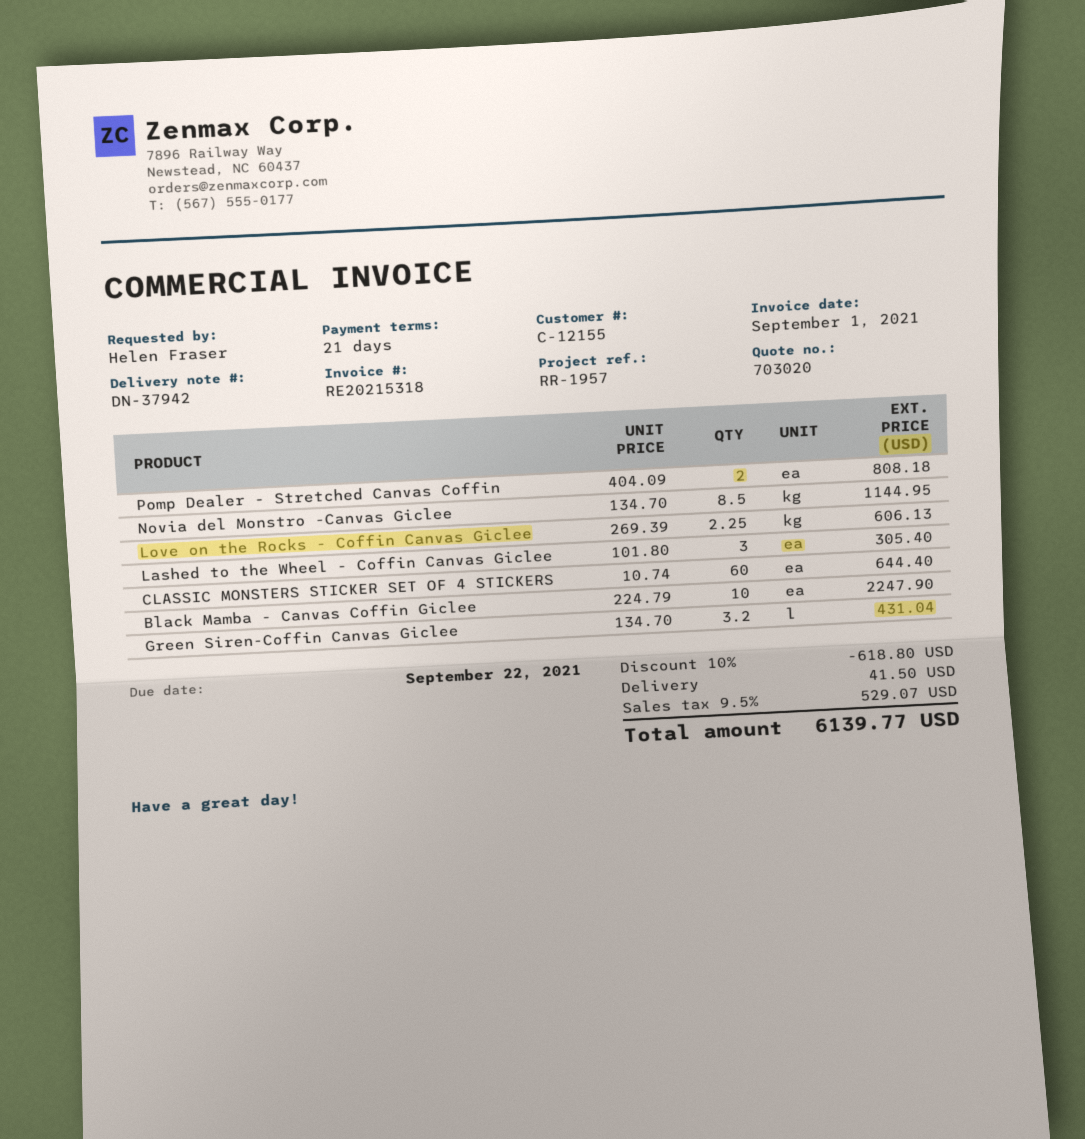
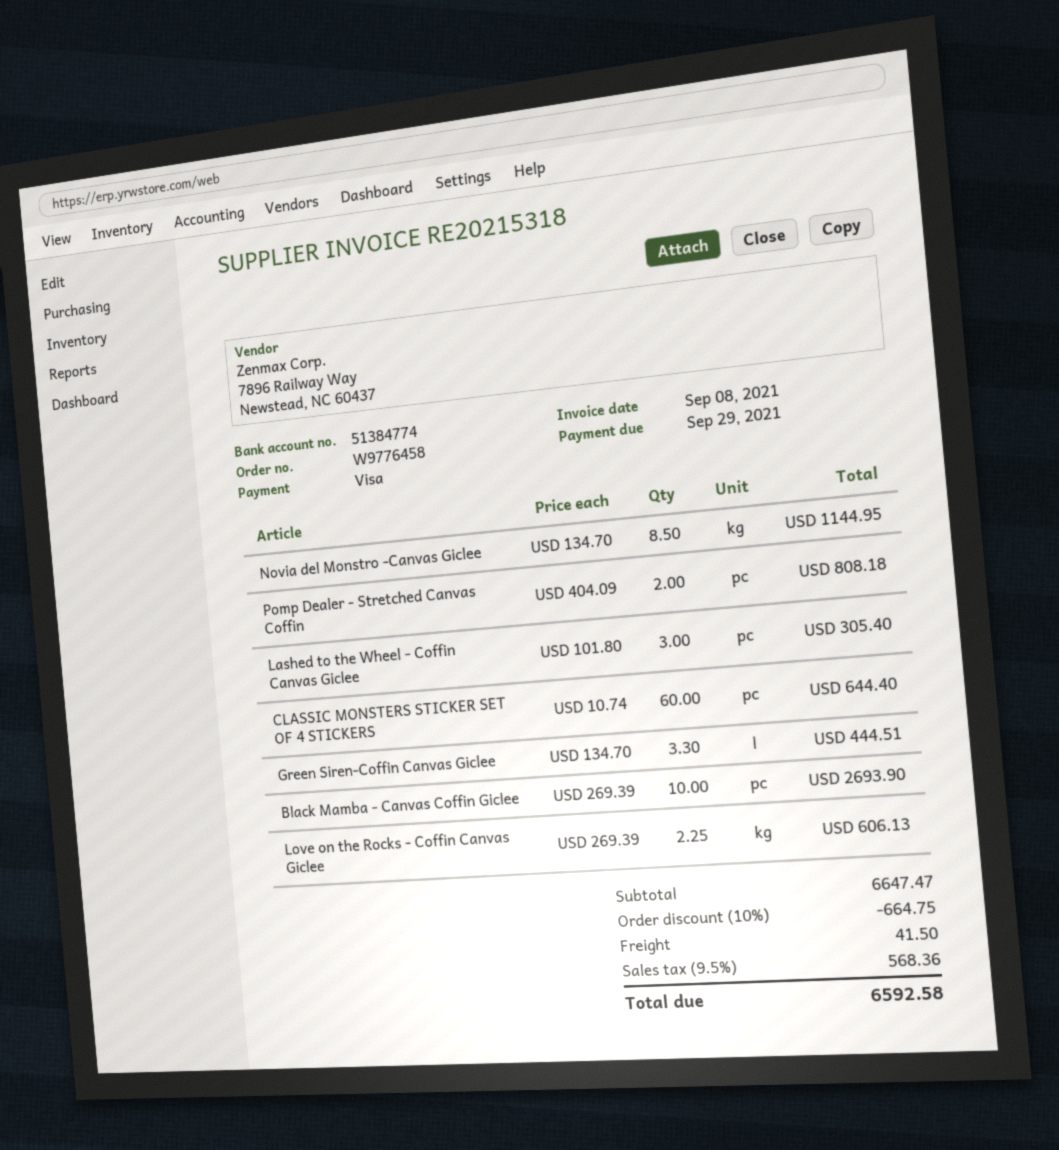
invoice date: 2021-09-01 -> 2021-09-08
due date: 2021-09-22 -> 2021-09-29
Black Mamba - Canvas Coffin Giclee: 10 x 224.79 = 2247.90 -> 10 x 269.39 = 2693.90
Green Siren-Coffin Canvas Giclee: 3.2 x 134.70 = 431.04 -> 3.3 x 134.70 = 444.51
discount: 10% = 618.80 -> 10% = 664.75
tax: 9.5% = 529.07 -> 9.5% = 568.36
total: 6139.77 -> 6592.58

